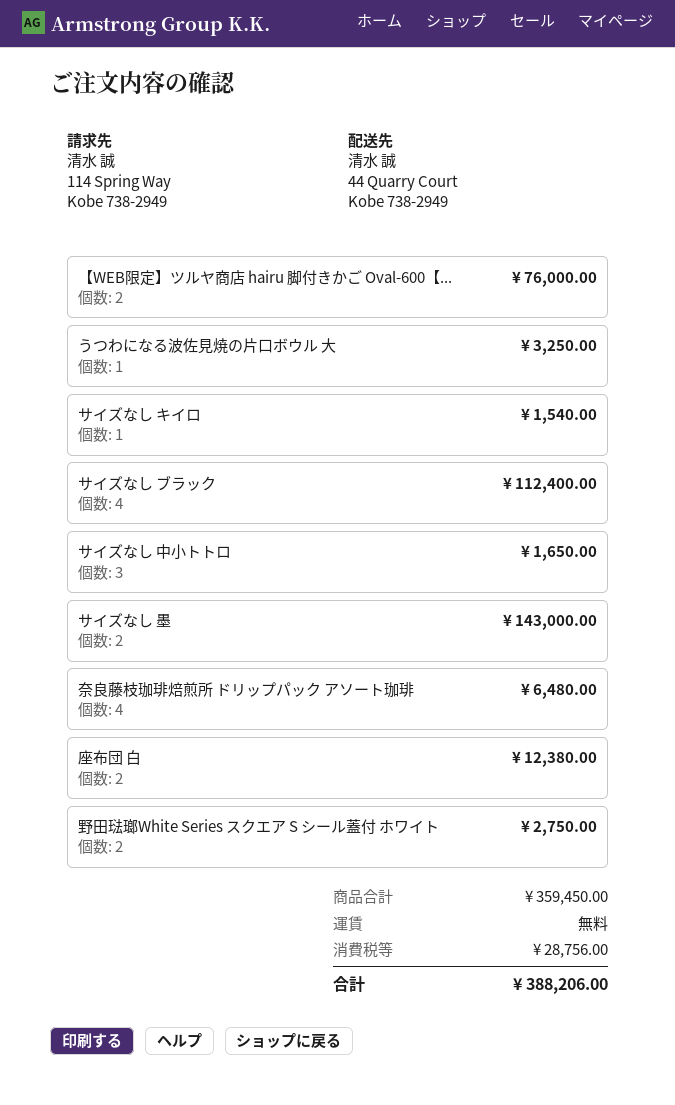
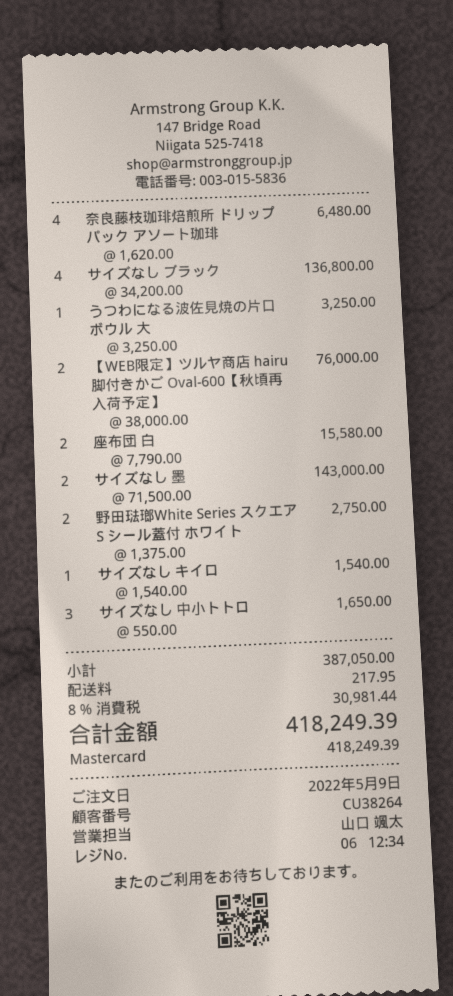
サイズなし ブラック: 4 for 112400.00 -> 4 for 136800.00
座布団 白: 2 for 12380.00 -> 2 for 15580.00
subtotal: 359450.00 -> 387050.00
shipping: 0.00 -> 217.95
tax: 28756.00 -> 30981.44
total: 388206.00 -> 418249.39

